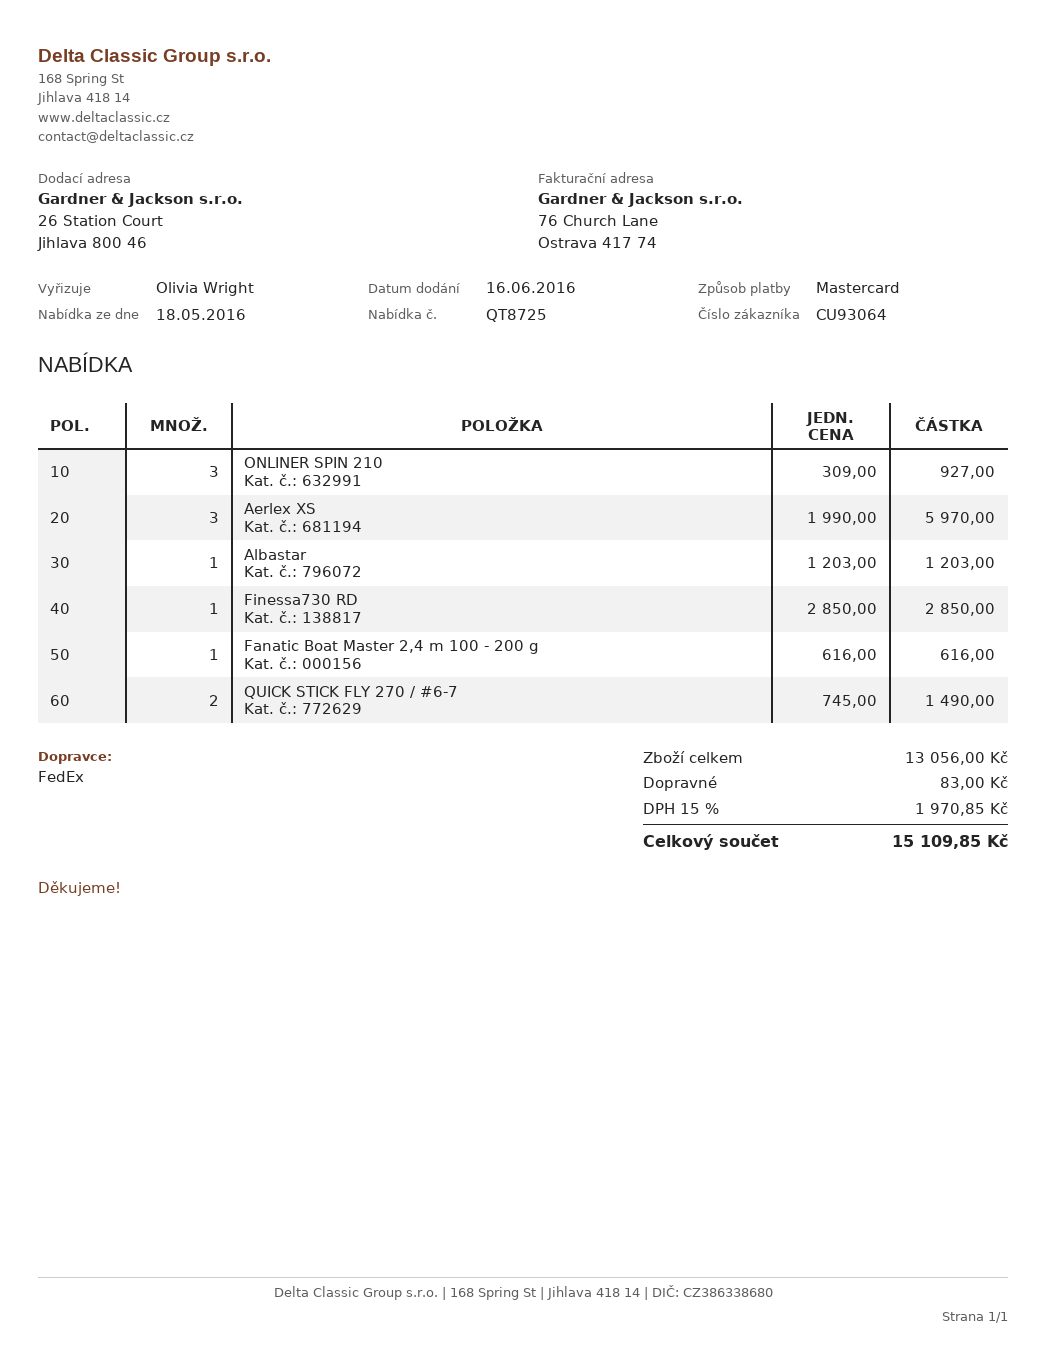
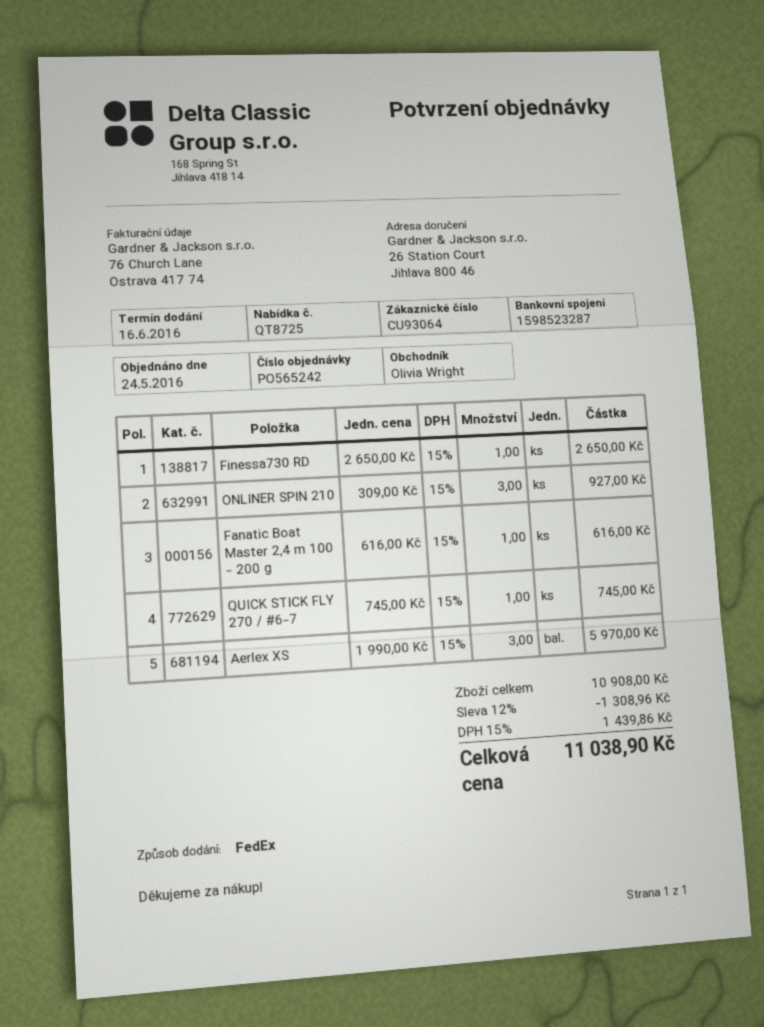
Albastar: 1 x 1203.00 = 1203.00 -> none
Finessa730 RD: 1 x 2850.00 = 2850.00 -> 1 x 2650.00 = 2650.00
QUICK STICK FLY 270 / #6-7: 2 x 745.00 = 1490.00 -> 1 x 745.00 = 745.00
subtotal: 13056.00 -> 10908.00
discount: none -> 12% = 1308.96
shipping: 83.00 -> none
tax: 15% = 1970.85 -> 15% = 1439.86
total: 15109.85 -> 11038.90

